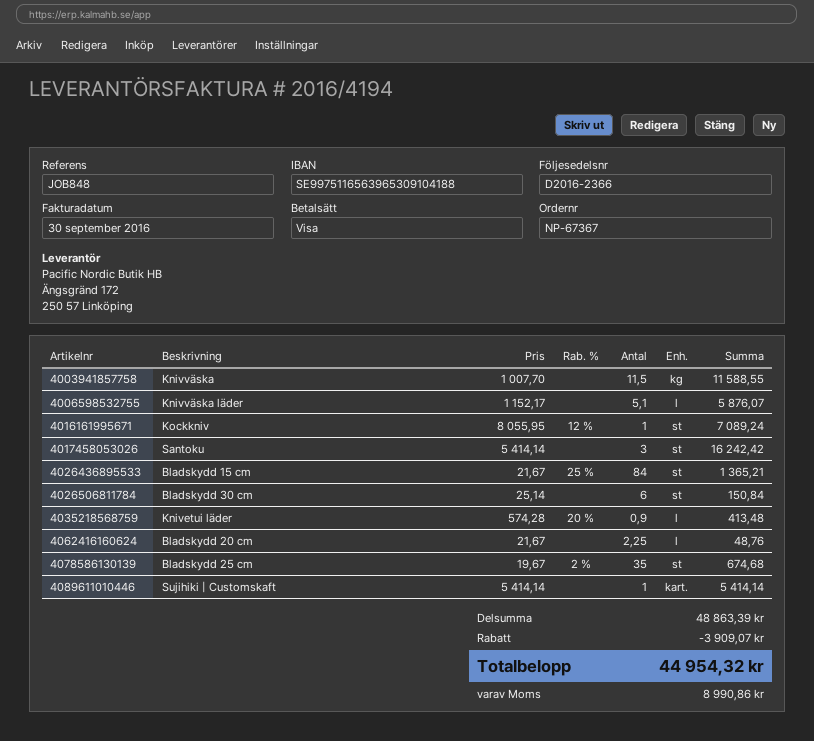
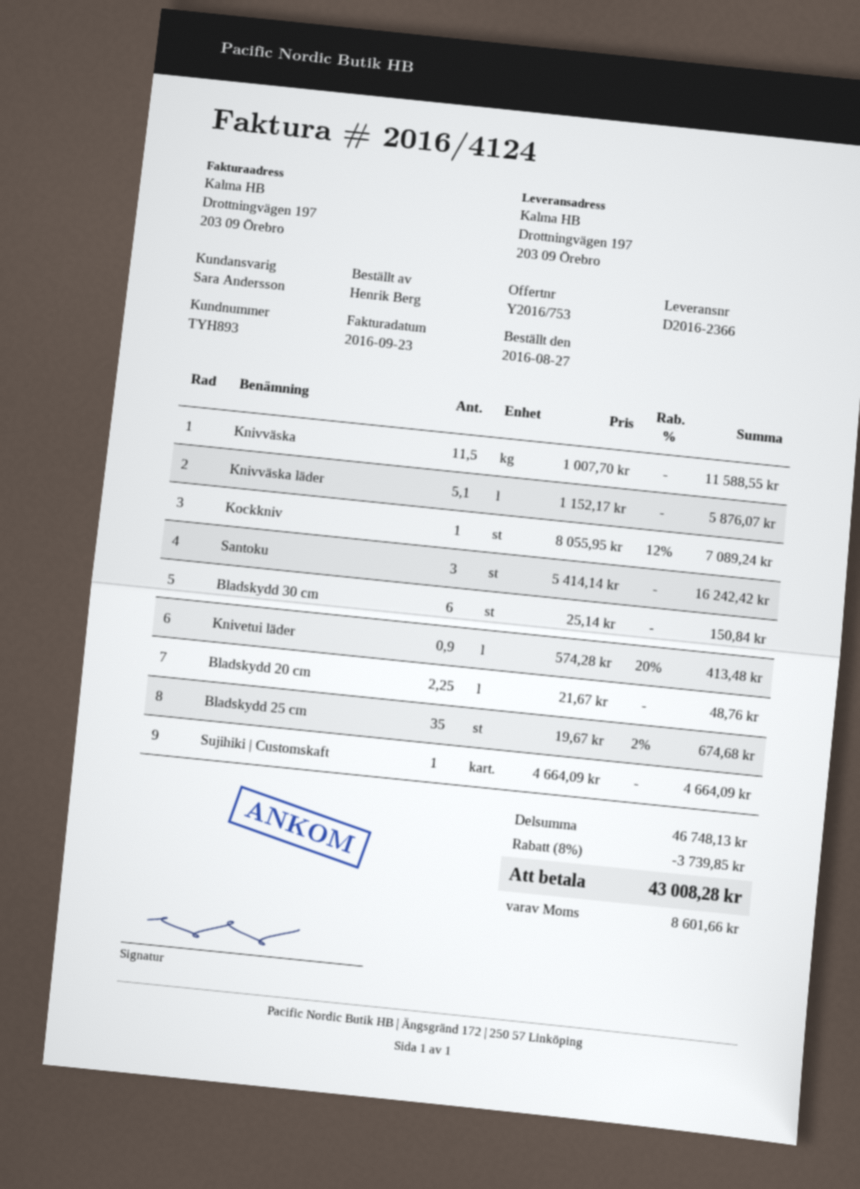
invoice number: 2016/4194 -> 2016/4124
invoice date: 2016-09-30 -> 2016-09-23
Bladskydd 15 cm: 84 x 21.67 - 25% = 1365.21 -> none
Sujihiki | Customskaft: 1 x 5414.14 = 5414.14 -> 1 x 4664.09 = 4664.09
subtotal: 48863.39 -> 46748.13
discount: 3909.07 -> 3739.85
tax: 8990.86 -> 8601.66
total: 44954.32 -> 43008.28

